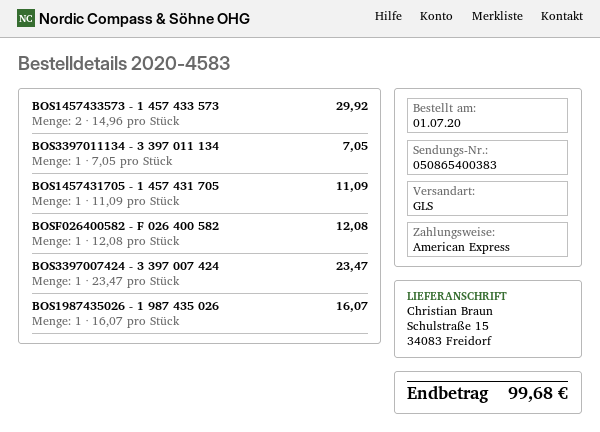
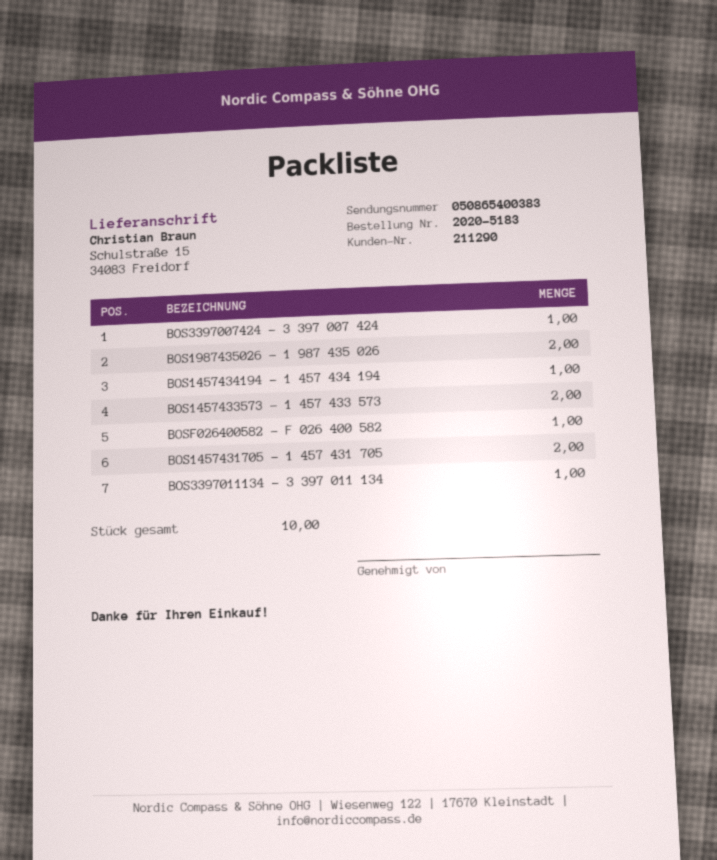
order number: 2020-4583 -> 2020-5183
BOS1457431705 - 1 457 431 705: 1 -> 2
BOS1987435026 - 1 987 435 026: 1 -> 2
BOS1457434194 - 1 457 434 194: none -> 1

